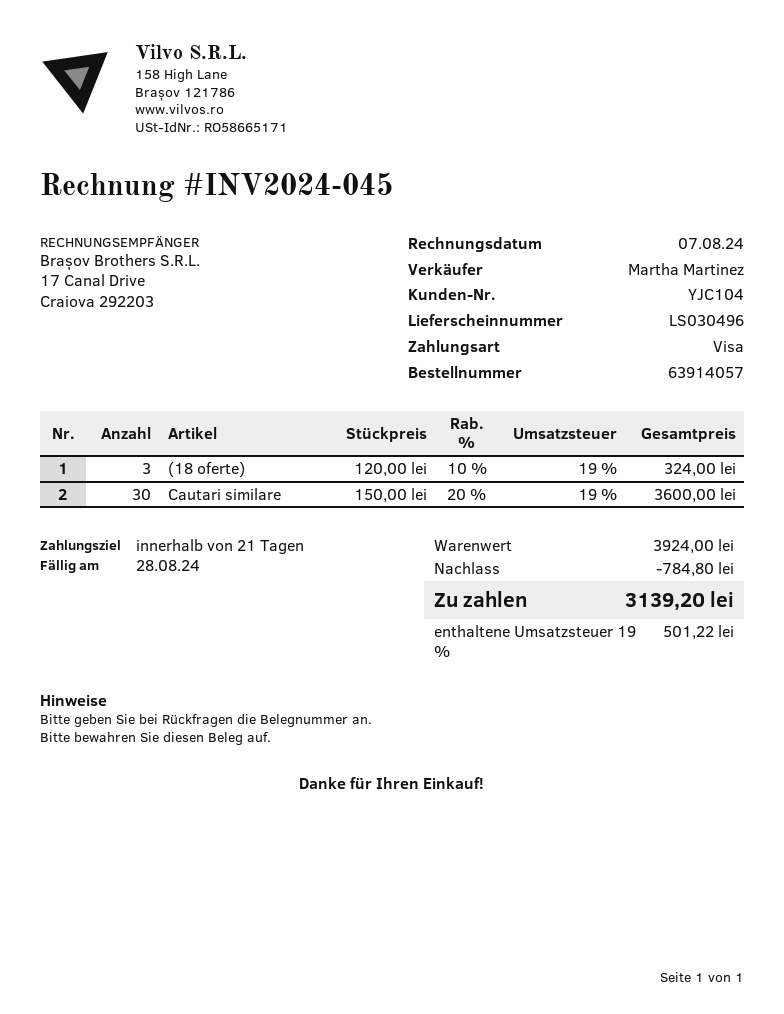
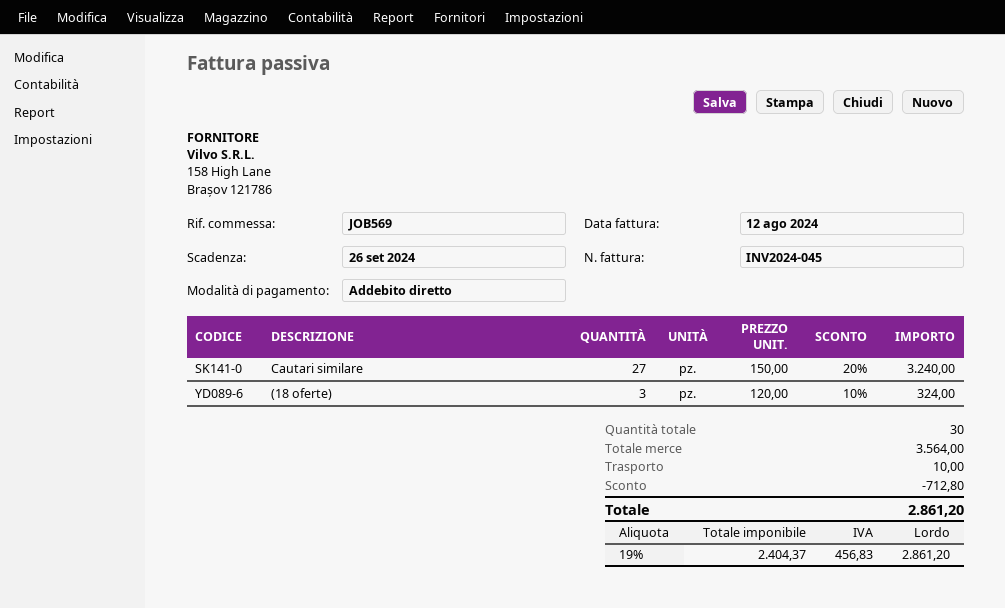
invoice date: 2024-08-07 -> 2024-08-12
due date: 2024-08-28 -> 2024-09-26
payment method: Visa -> direct debit
Cautari similare: 30 x 150.00 - 20% = 3600.00 -> 27 x 150.00 - 20% = 3240.00
subtotal: 3924.00 -> 3564.00
discount: 784.80 -> 712.80
shipping: none -> 10.00
tax: 19% = 501.22 -> 19% = 456.83
total: 3139.20 -> 2861.20

